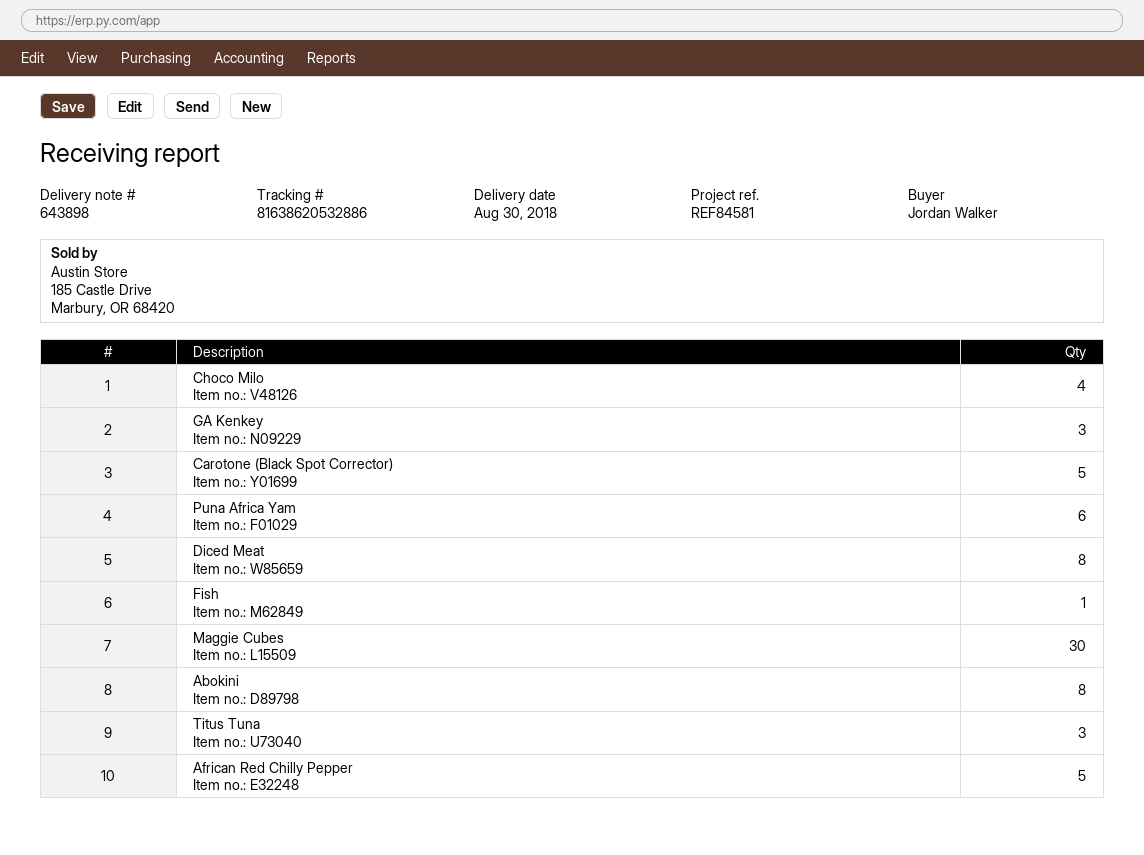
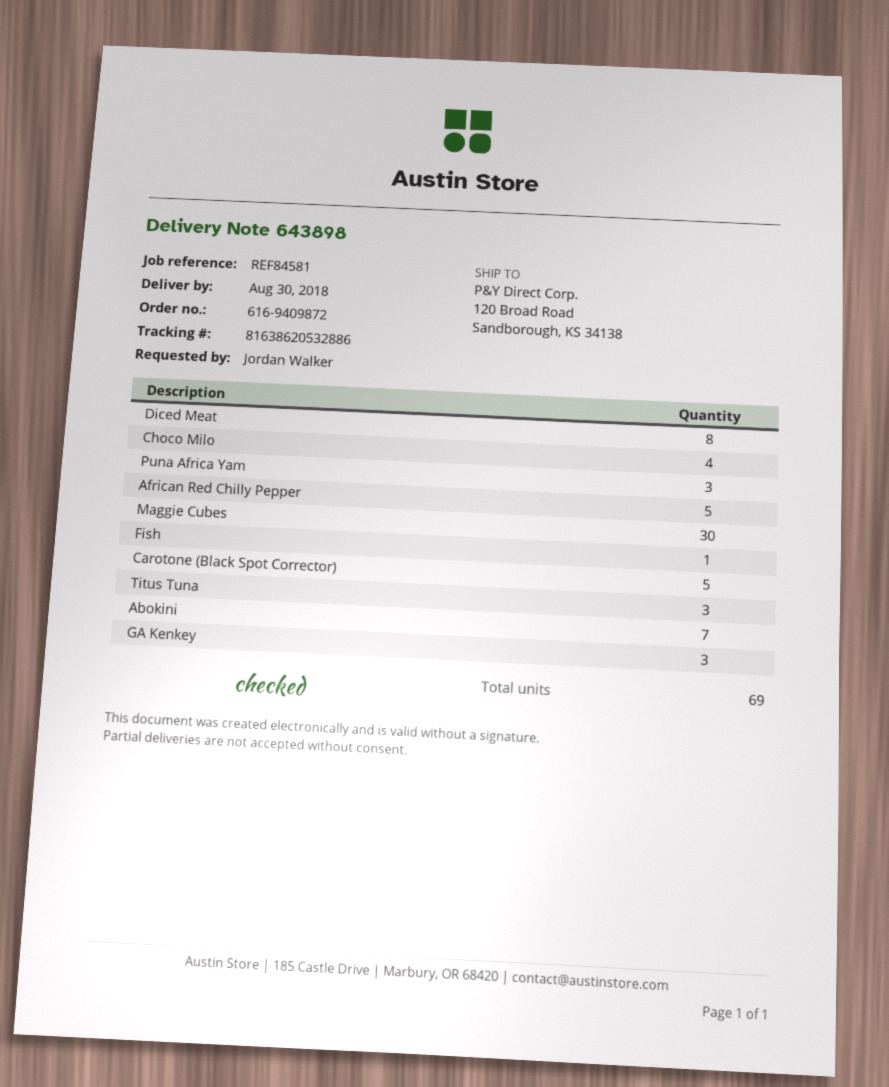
Puna Africa Yam: 6 -> 3
Abokini: 8 -> 7

